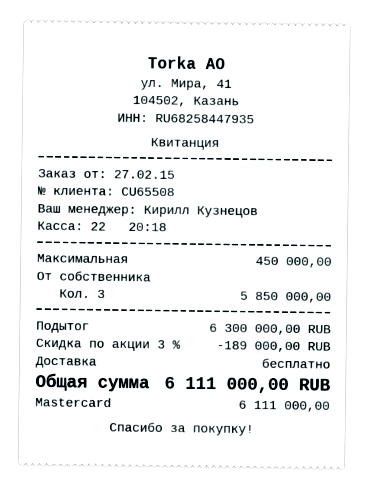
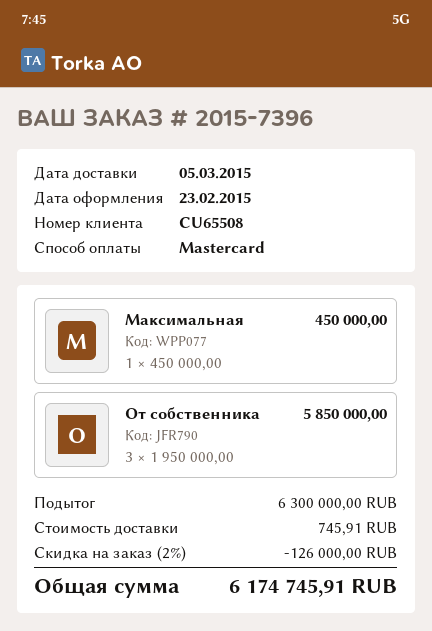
order date: 2015-02-27 -> 2015-02-23
discount: 3% = 189000.00 -> 2% = 126000.00
shipping: 0.00 -> 745.91
total: 6111000.00 -> 6174745.91

